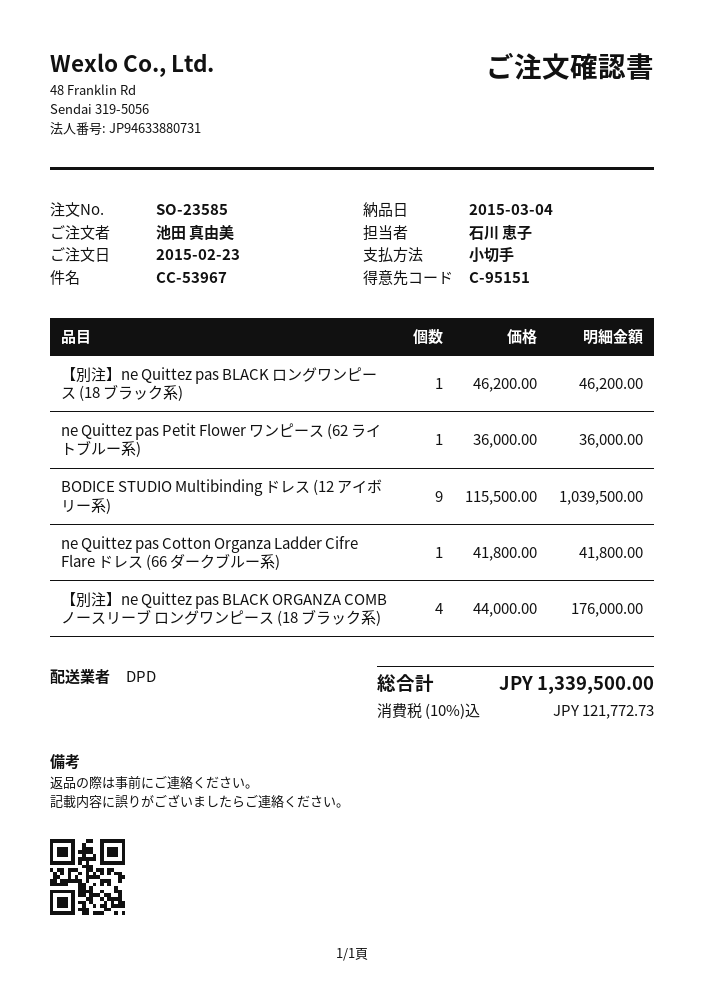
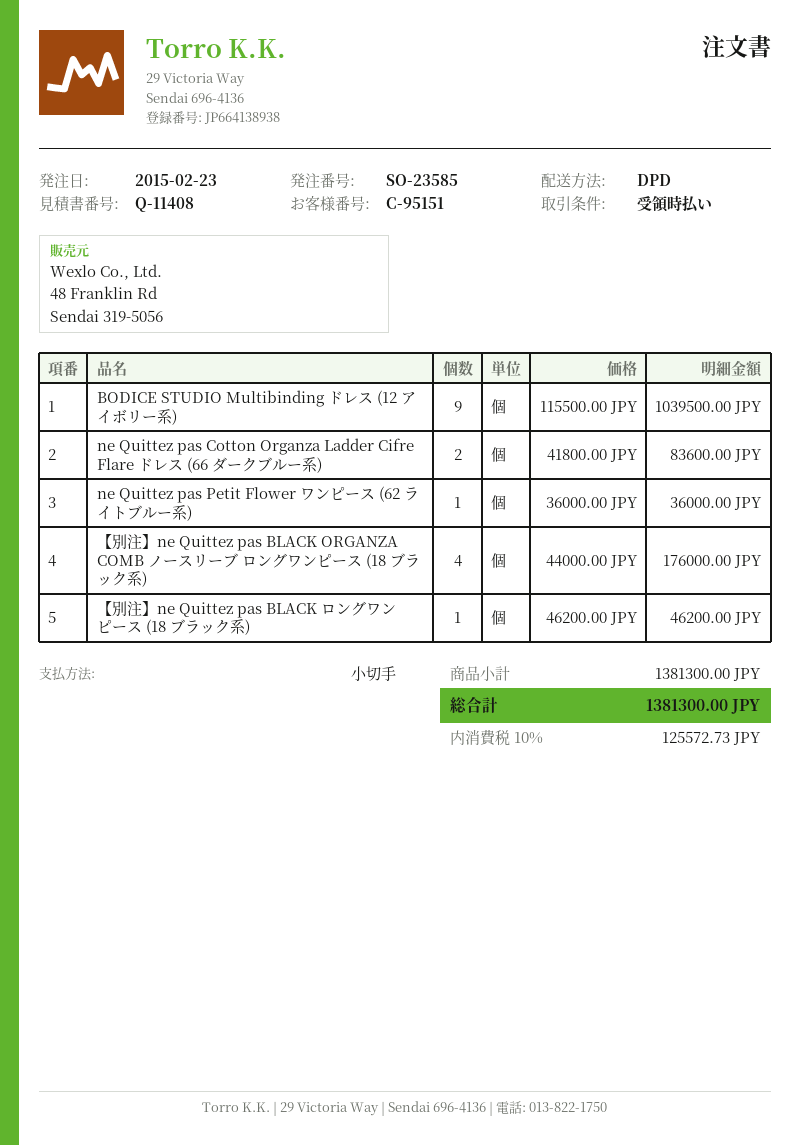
ne Quittez pas Cotton Organza Ladder Cifre Flare ドレス (66 ダークブルー系): 1 x 41800.00 = 41800.00 -> 2 x 41800.00 = 83600.00
tax: 10% = 121772.73 -> 10% = 125572.73
total: 1339500.00 -> 1381300.00

